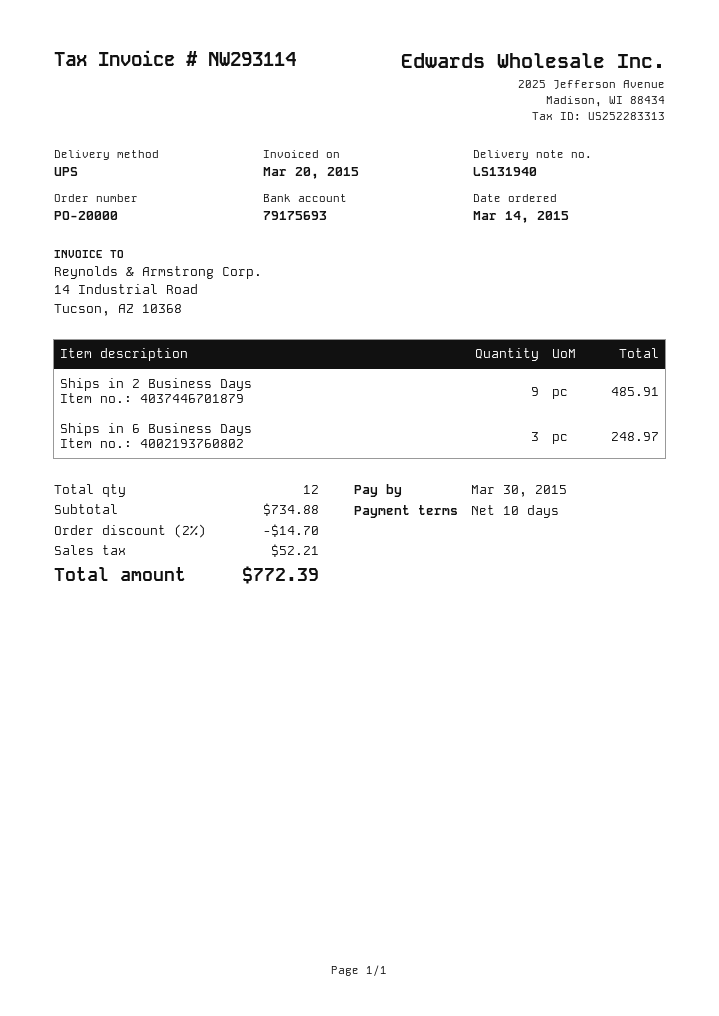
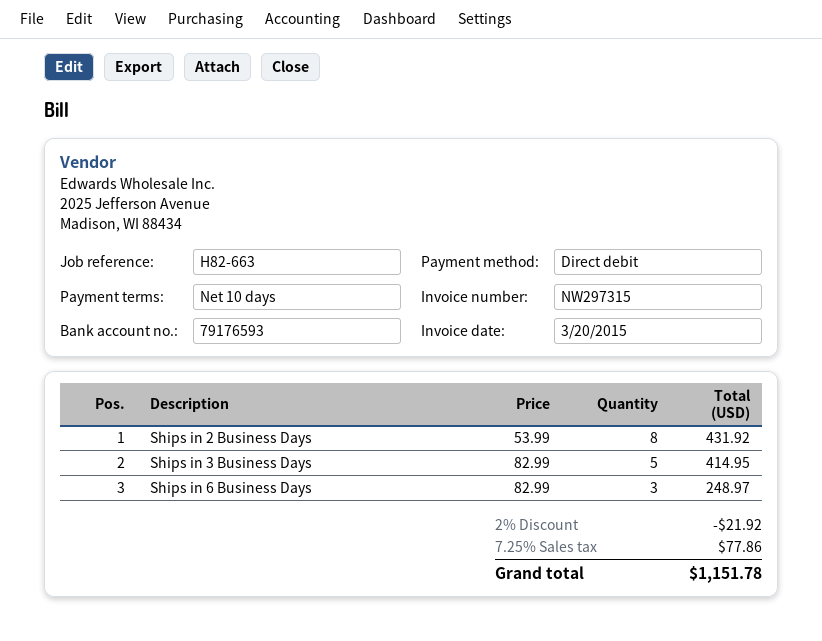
invoice number: NW293114 -> NW297315
bank account: 79175693 -> 79176593
Ships in 2 Business Days: 9 for 485.91 -> 8 for 431.92
Ships in 3 Business Days: none -> 5 for 414.95
discount: 2% = 14.70 -> 2% = 21.92
tax: 52.21 -> 77.86
total: 772.39 -> 1151.78

